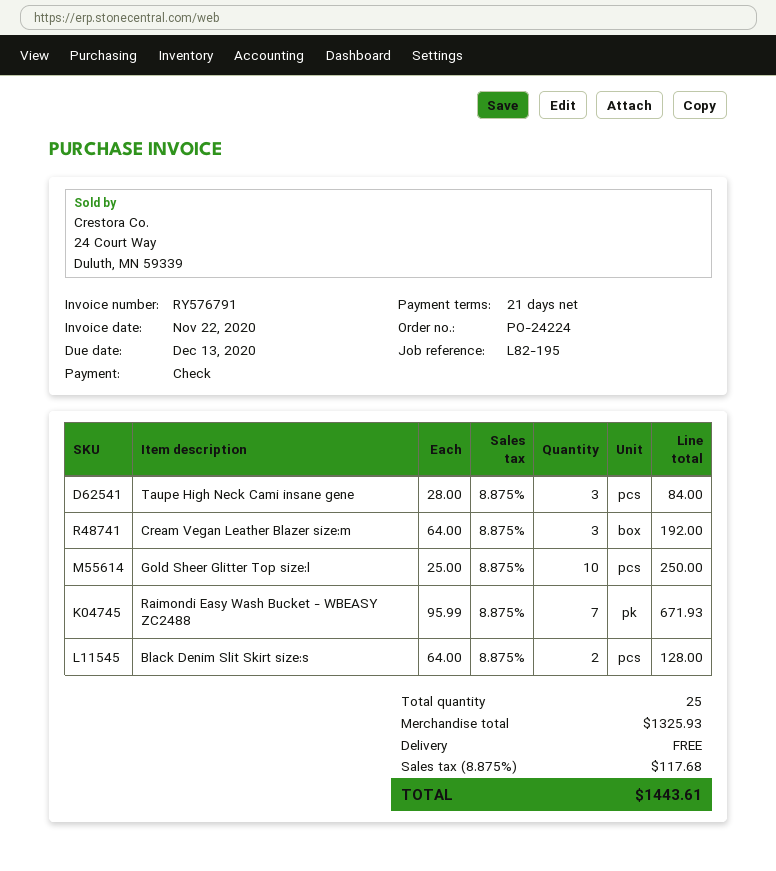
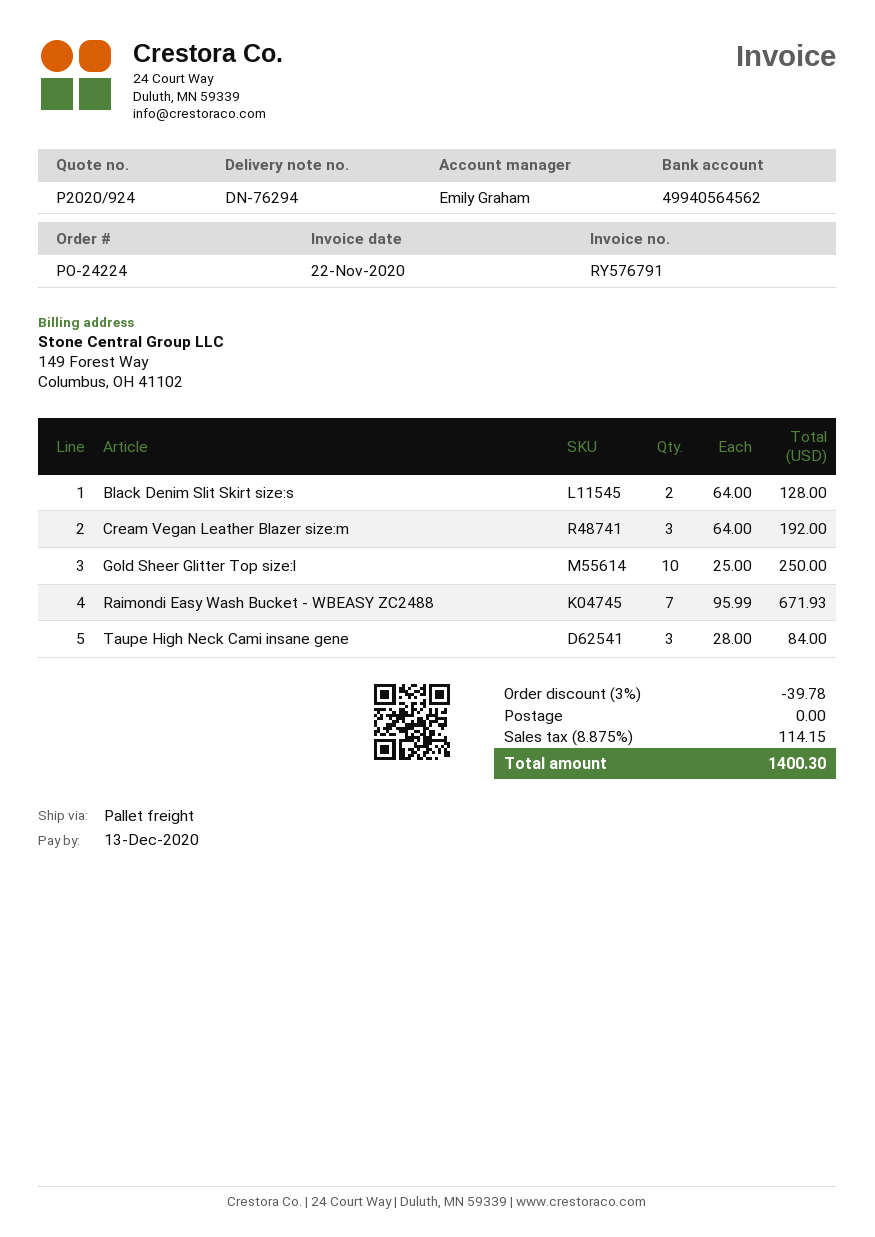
discount: none -> 3% = 39.78
tax: 8.875% = 117.68 -> 8.875% = 114.15
total: 1443.61 -> 1400.30

